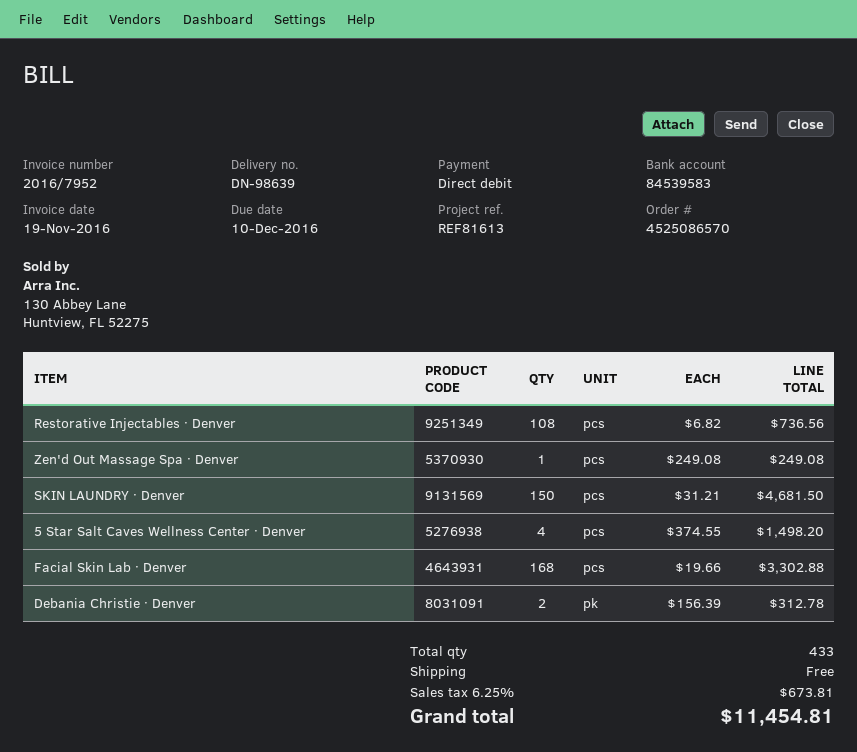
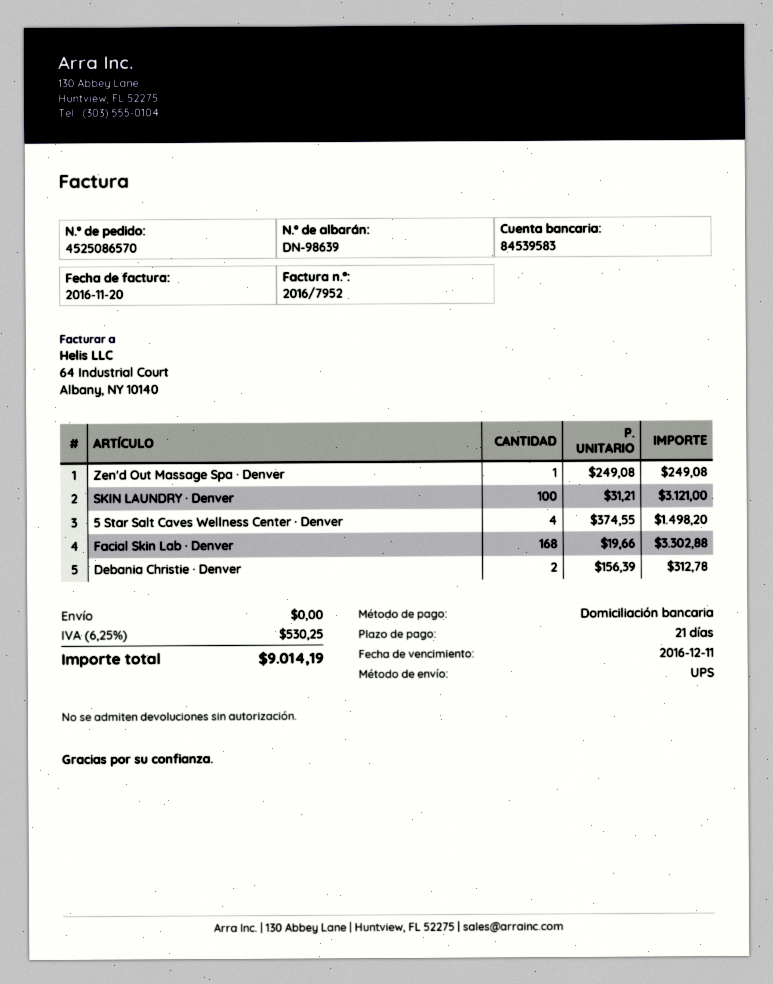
invoice date: 2016-11-19 -> 2016-11-20
due date: 2016-12-10 -> 2016-12-11
Restorative Injectables · Denver: 108 x 6.82 = 736.56 -> none
SKIN LAUNDRY · Denver: 150 x 31.21 = 4681.50 -> 100 x 31.21 = 3121.00
tax: 6.25% = 673.81 -> 6.25% = 530.25
total: 11454.81 -> 9014.19

